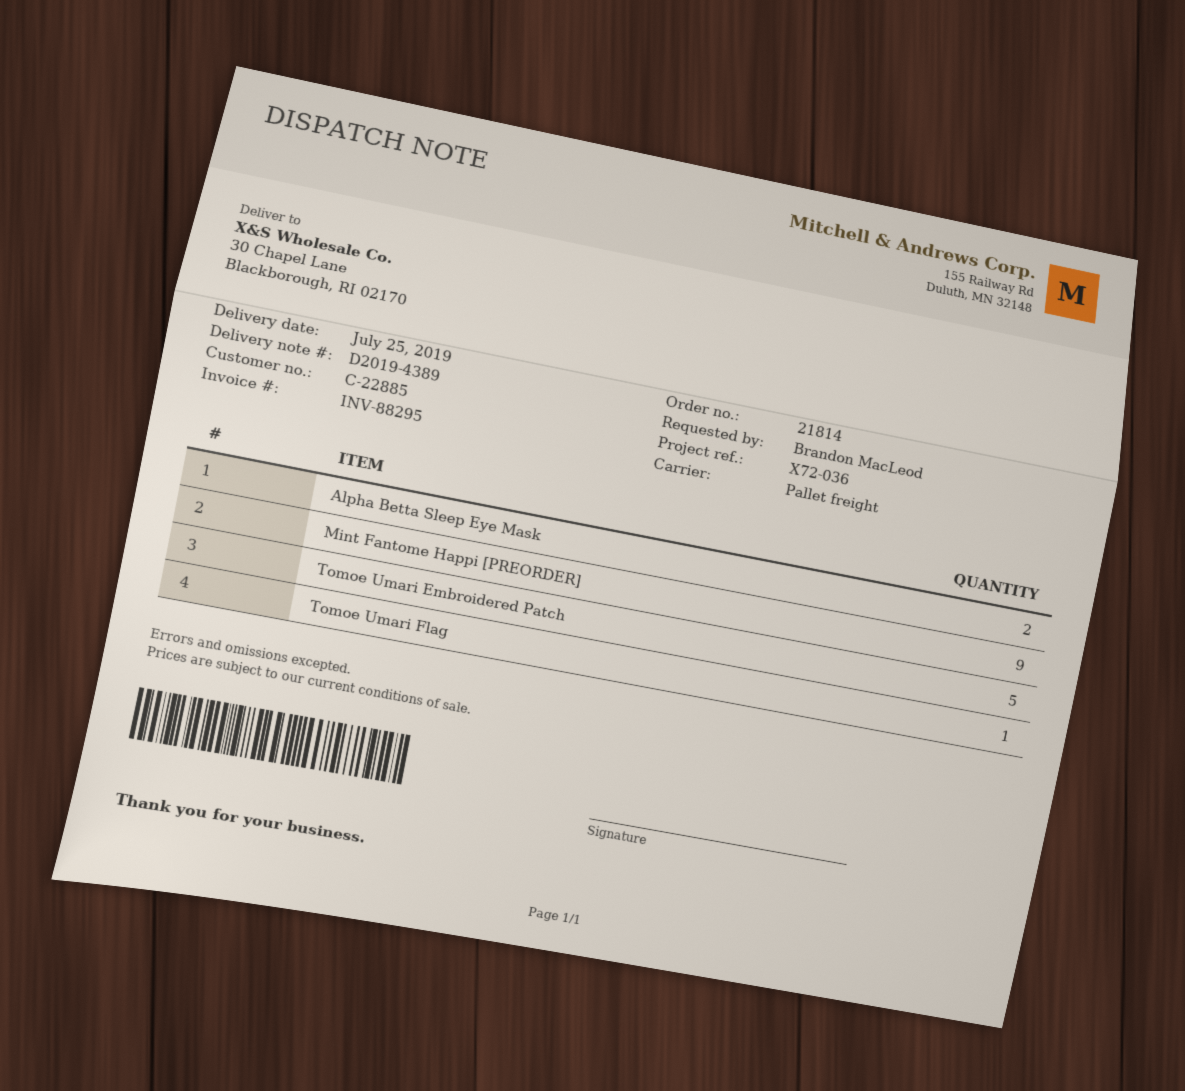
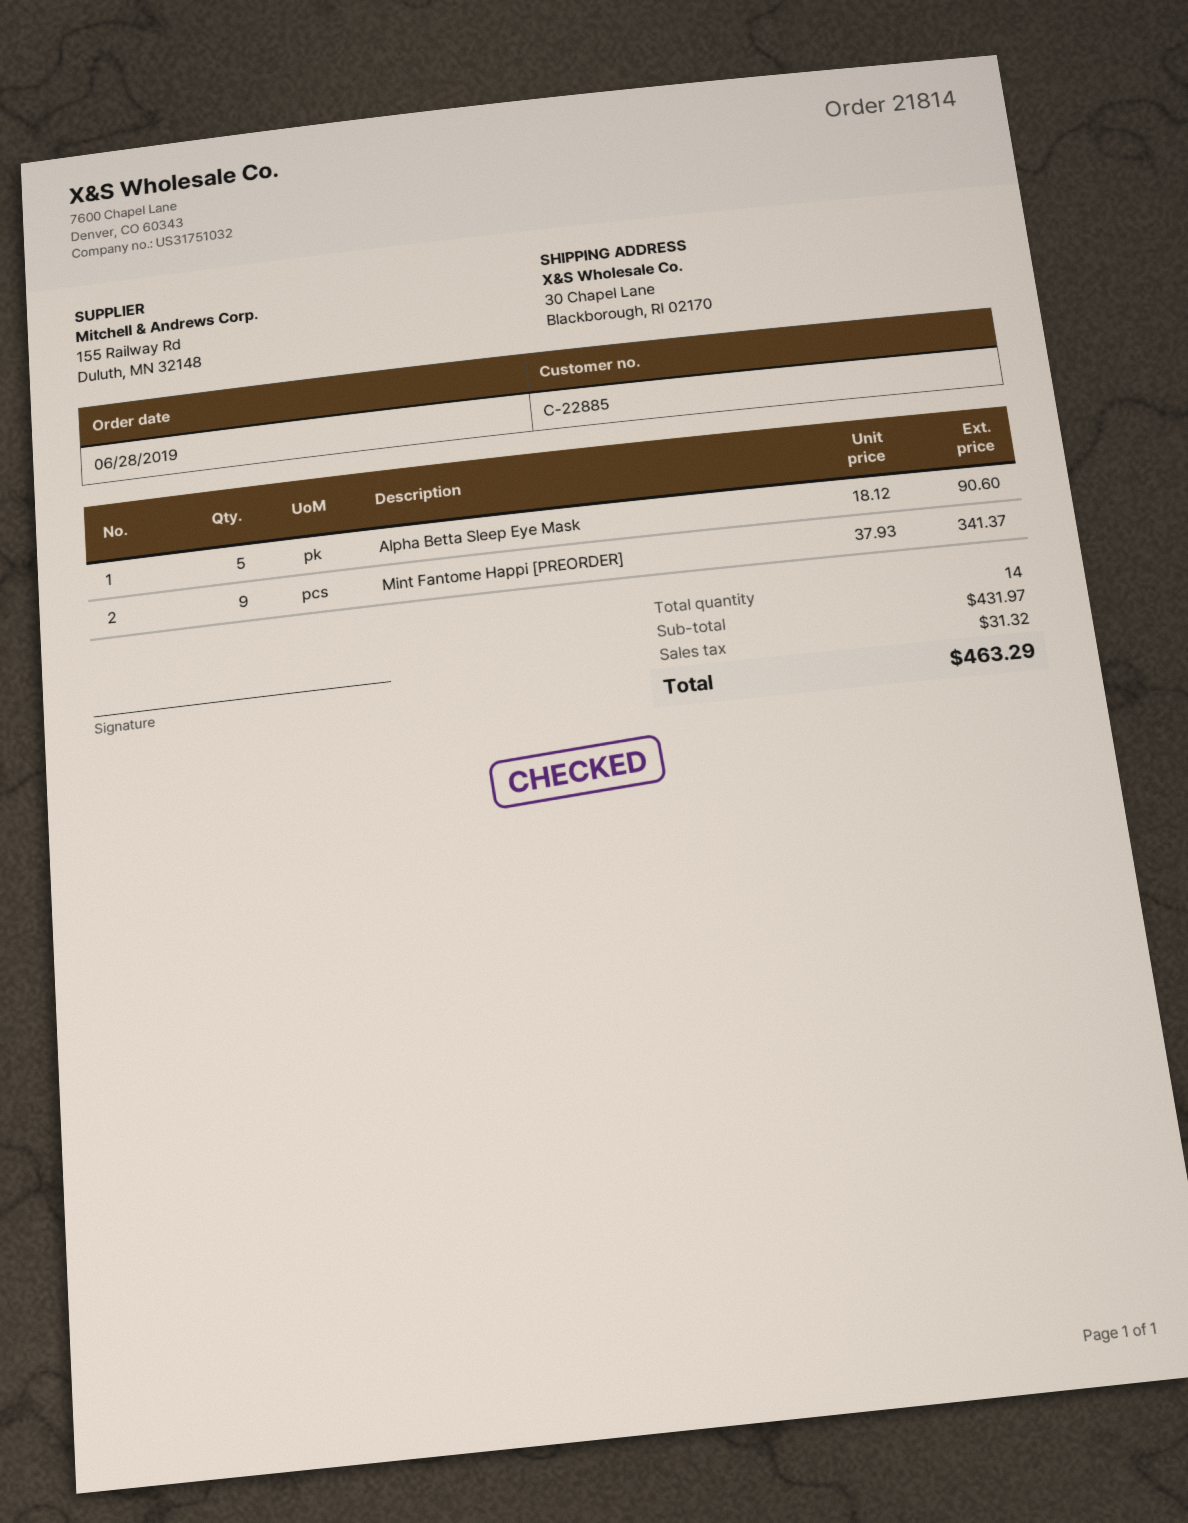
Alpha Betta Sleep Eye Mask: 2 -> 5
Tomoe Umari Embroidered Patch: 5 -> none
Tomoe Umari Flag: 1 -> none

